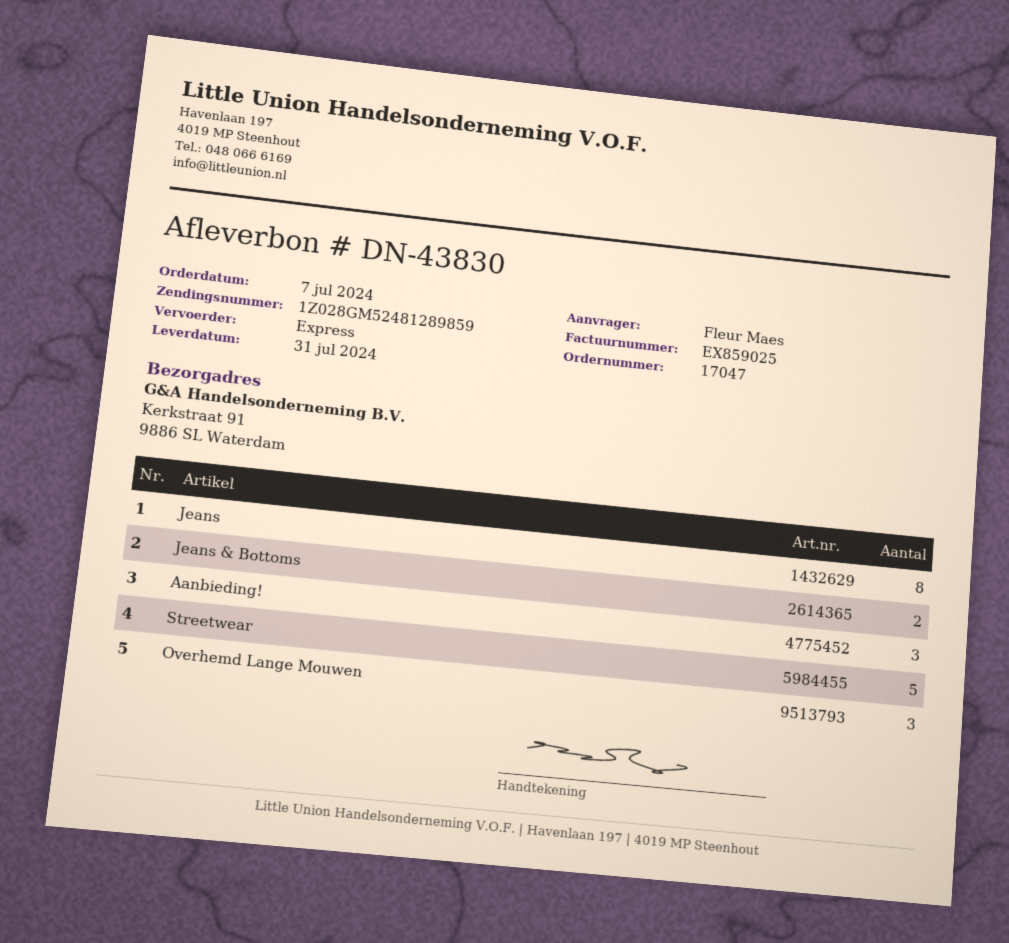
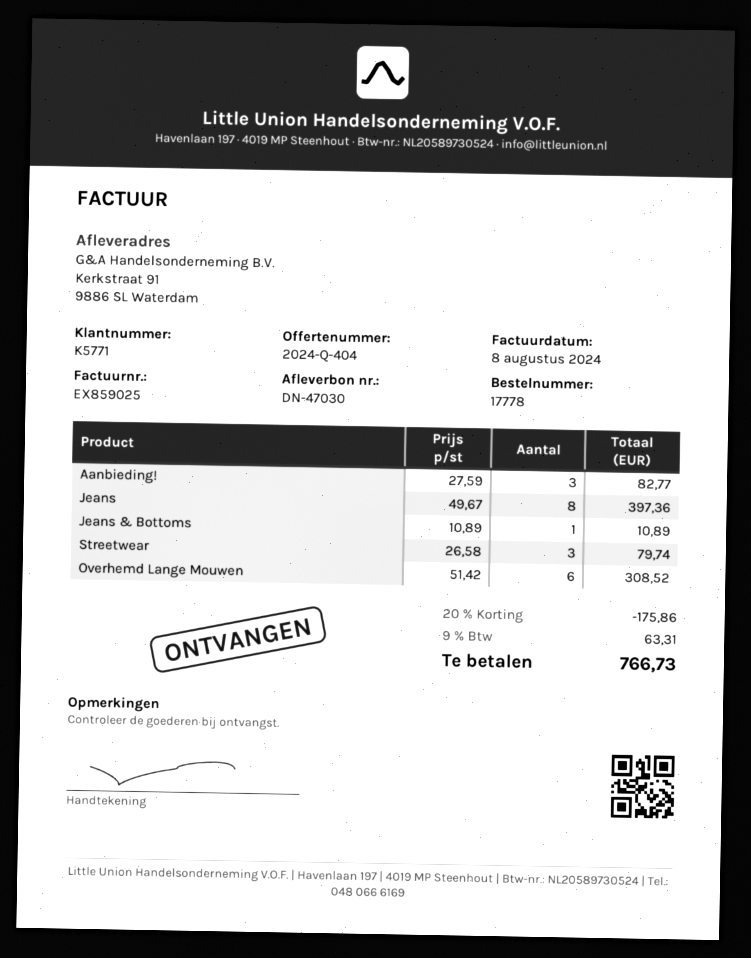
order number: 17047 -> 17778
delivery note number: DN-43830 -> DN-47030
Jeans & Bottoms: 2 -> 1
Streetwear: 5 -> 3
Overhemd Lange Mouwen: 3 -> 6

